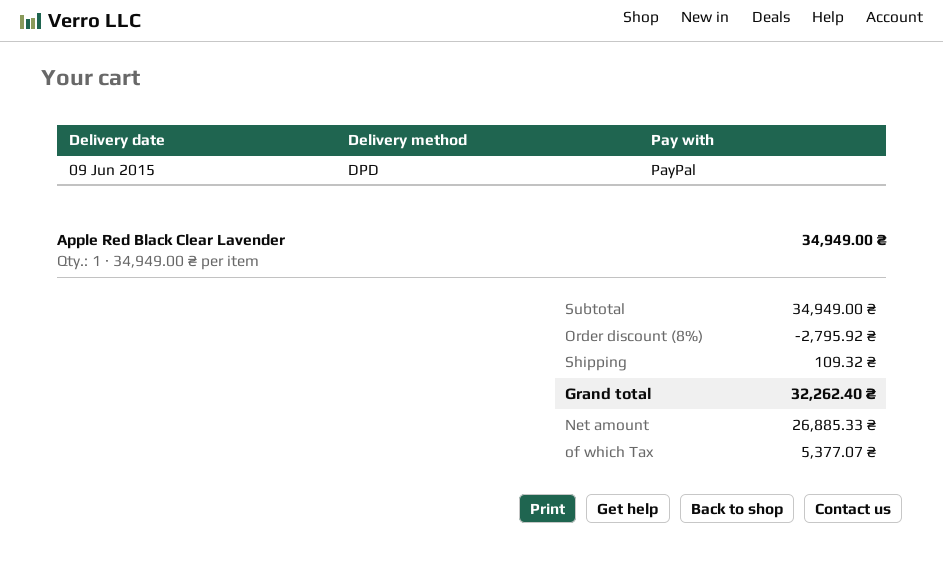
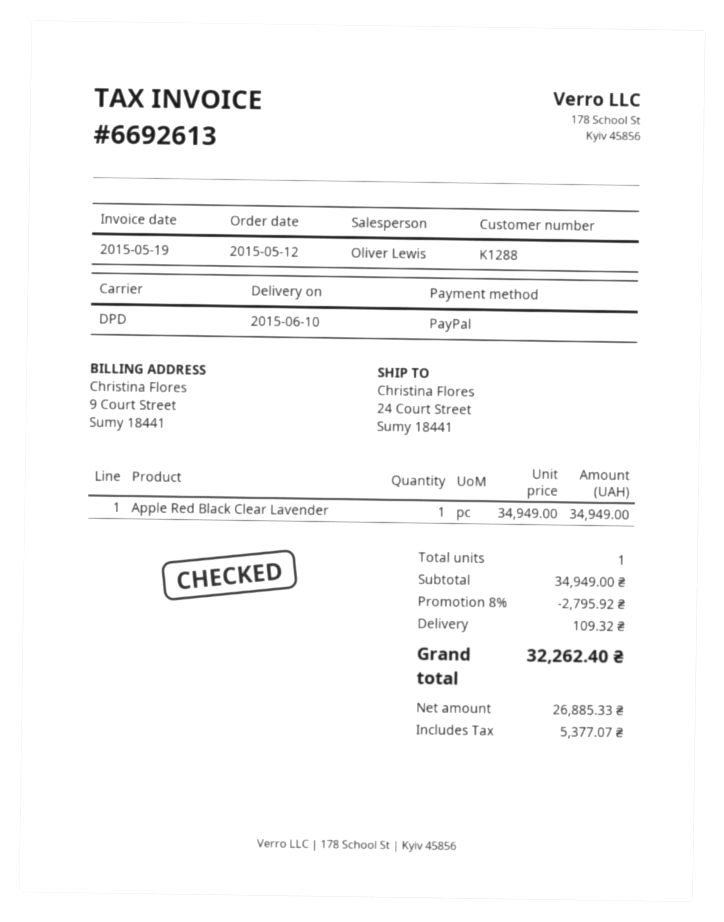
delivery date: 2015-06-09 -> 2015-06-10

